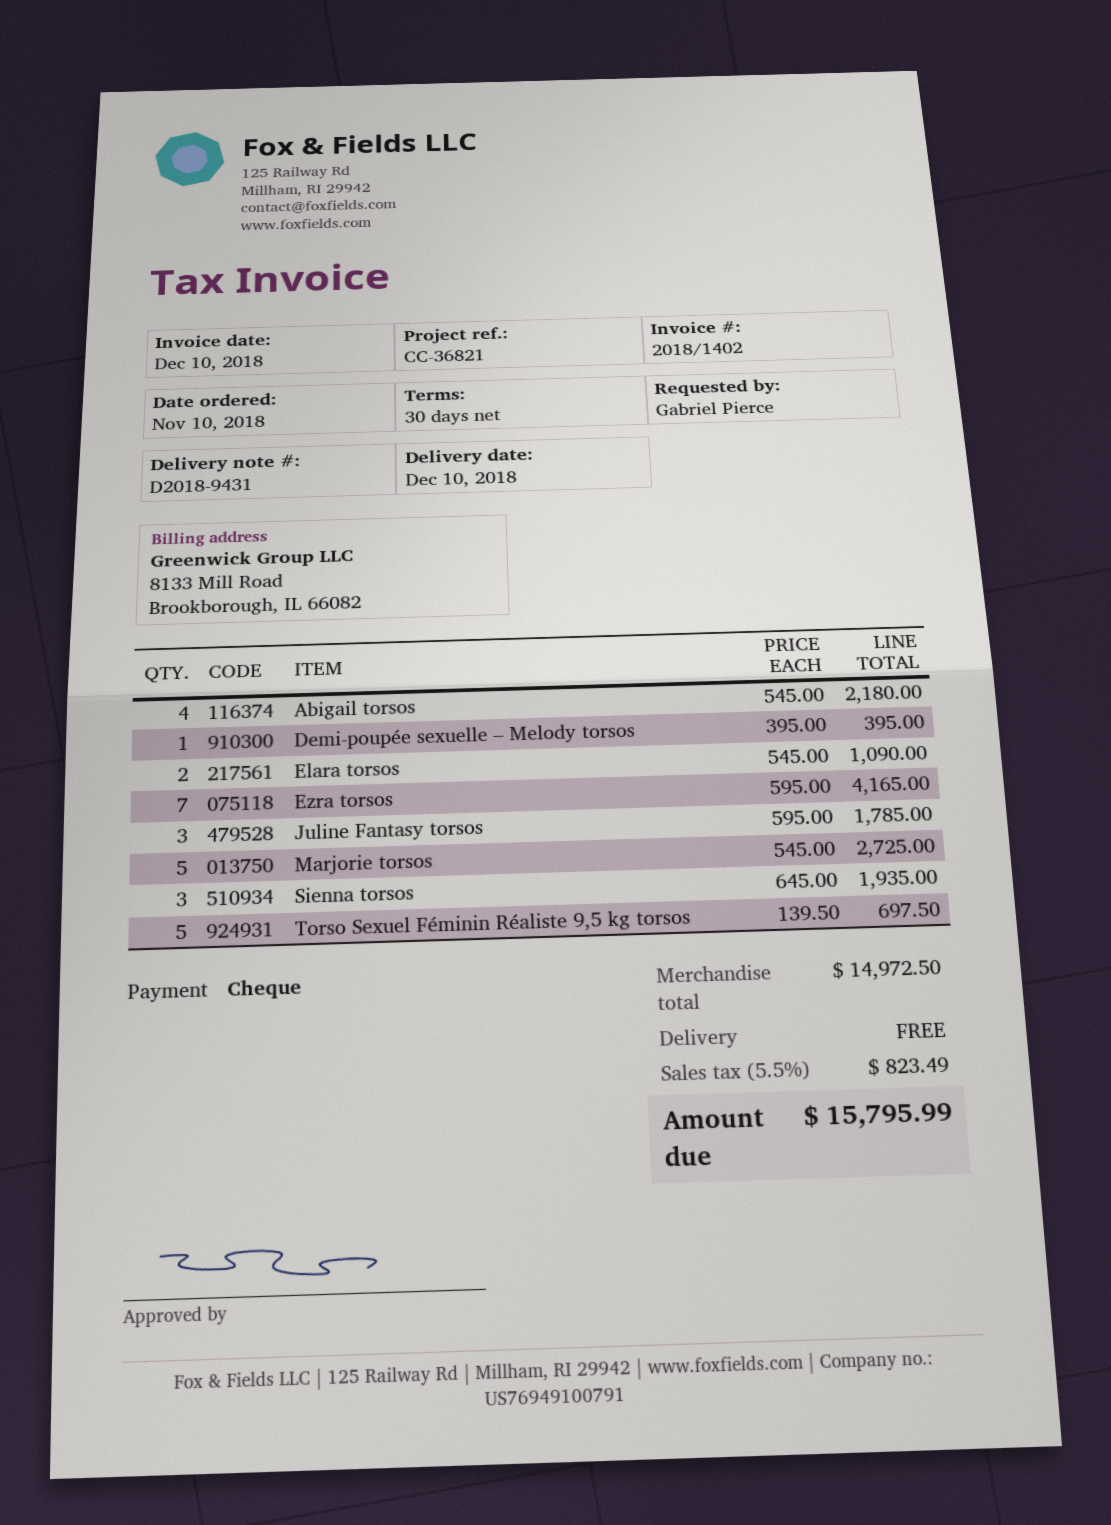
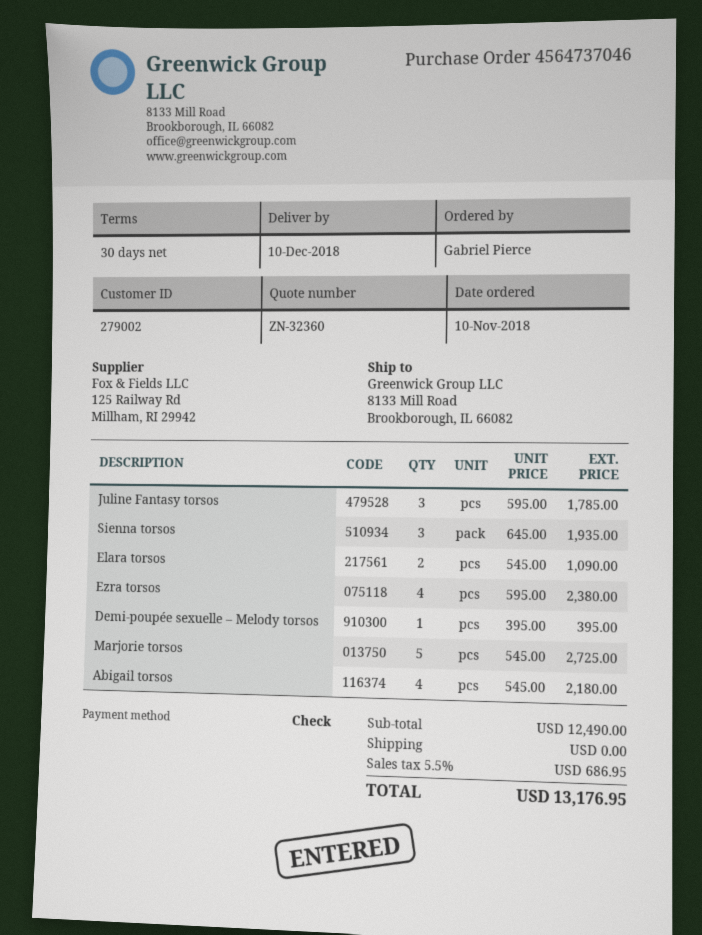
Ezra torsos: 7 x 595.00 = 4165.00 -> 4 x 595.00 = 2380.00
Torso Sexuel Féminin Réaliste 9,5 kg torsos: 5 x 139.50 = 697.50 -> none
subtotal: 14972.50 -> 12490.00
tax: 5.5% = 823.49 -> 5.5% = 686.95
total: 15795.99 -> 13176.95

